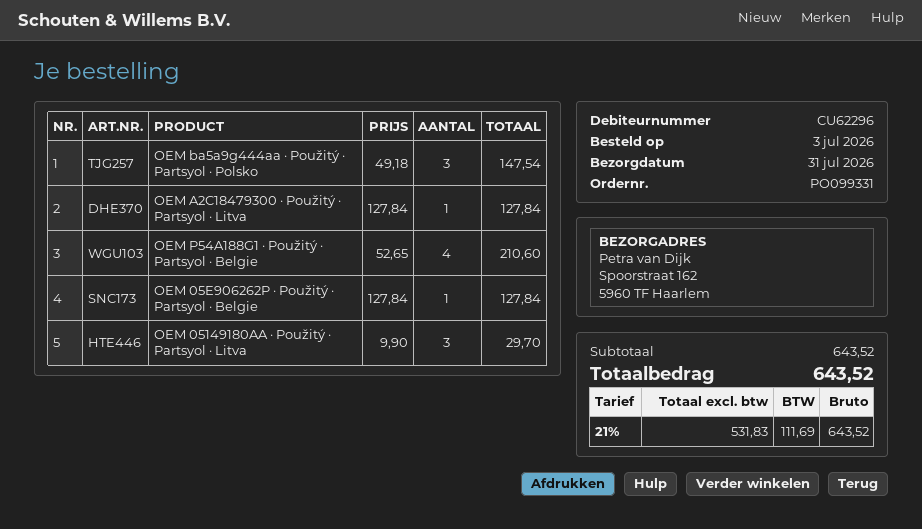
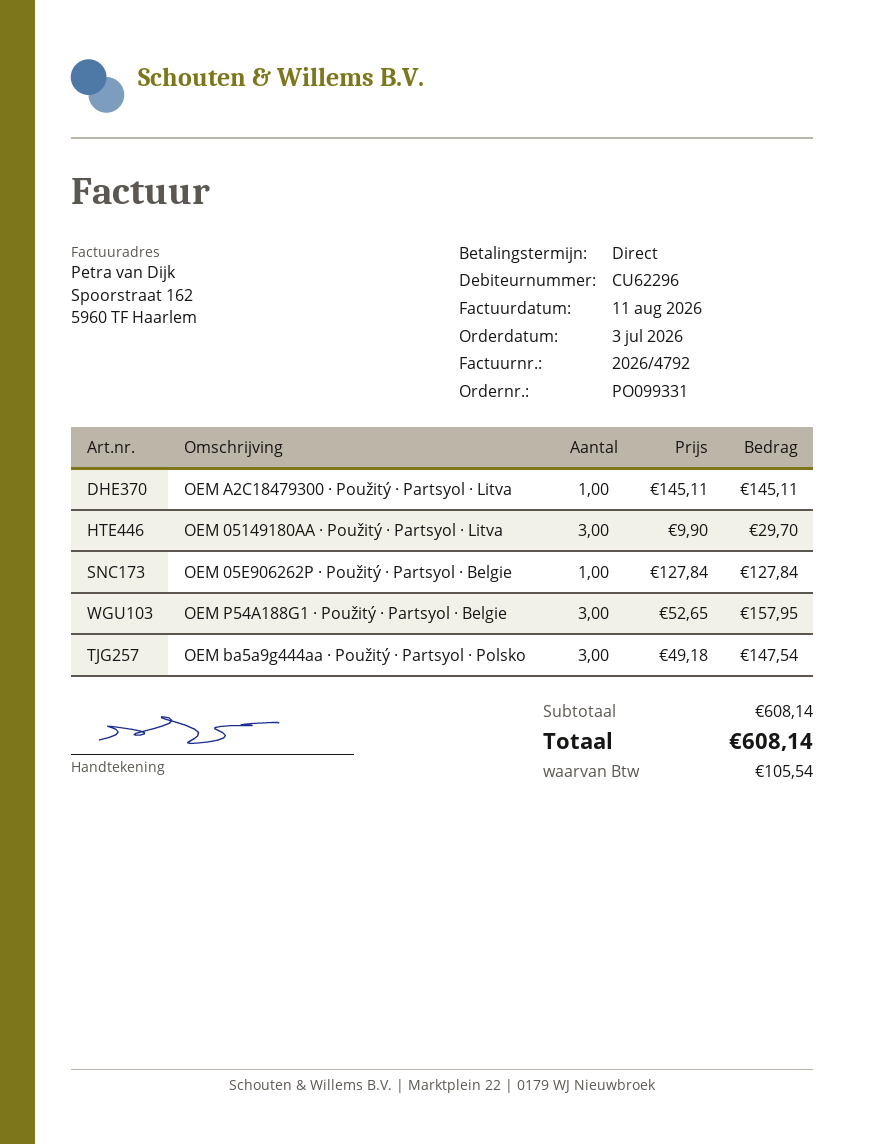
OEM A2C18479300 · Použitý · Partsyol · Litva: 1 x 127.84 = 127.84 -> 1 x 145.11 = 145.11
OEM P54A188G1 · Použitý · Partsyol · Belgie: 4 x 52.65 = 210.60 -> 3 x 52.65 = 157.95
subtotal: 643.52 -> 608.14
tax: 111.69 -> 105.54
total: 643.52 -> 608.14

